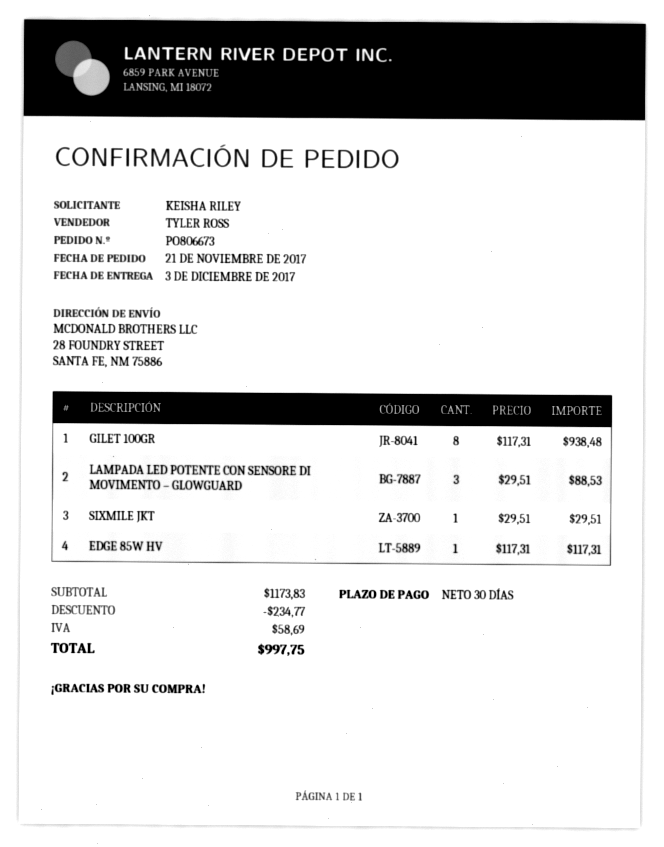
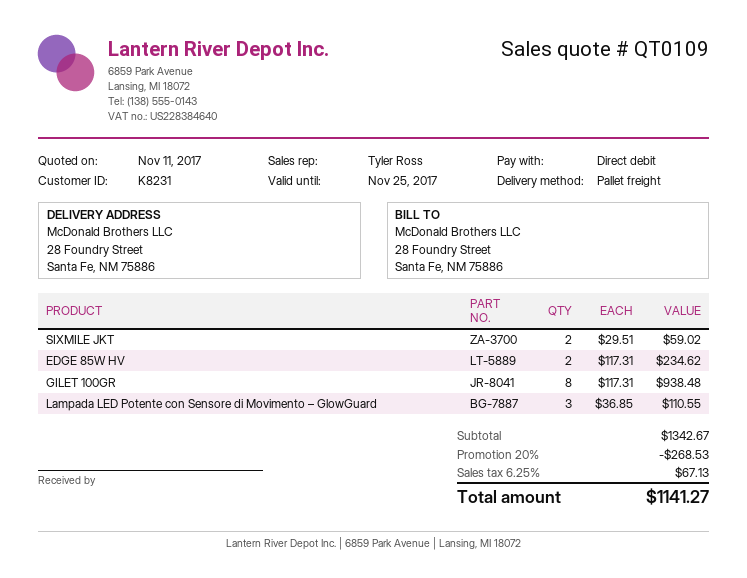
LAMPADA LED POTENTE CON SENSORE DI MOVIMENTO – GLOWGUARD: 3 x 29.51 = 88.53 -> 3 x 36.85 = 110.55
SIXMILE JKT: 1 x 29.51 = 29.51 -> 2 x 29.51 = 59.02
EDGE 85W HV: 1 x 117.31 = 117.31 -> 2 x 117.31 = 234.62
subtotal: 1173.83 -> 1342.67
discount: 234.77 -> 268.53
tax: 58.69 -> 67.13
total: 997.75 -> 1141.27

